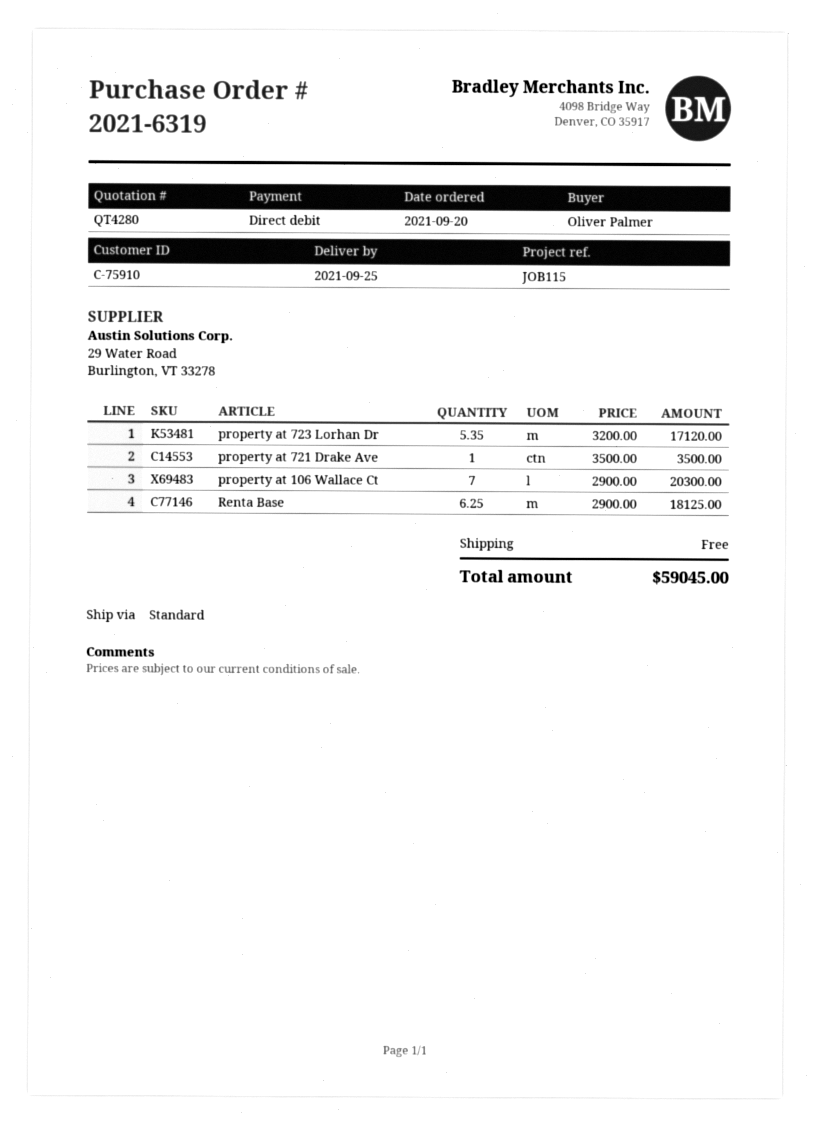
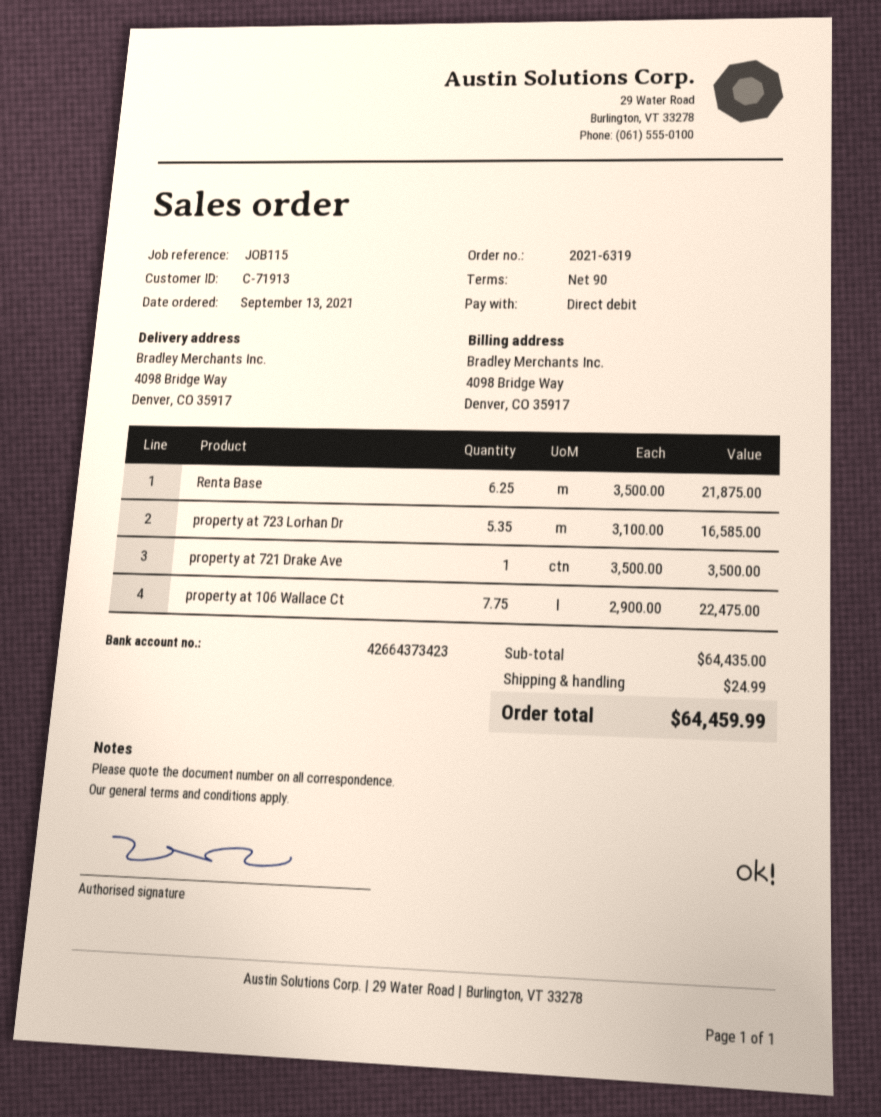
order date: 2021-09-20 -> 2021-09-13
customer number: C-75910 -> C-71913
property at 723 Lorhan Dr: 5.35 x 3200.00 = 17120.00 -> 5.35 x 3100.00 = 16585.00
property at 106 Wallace Ct: 7 x 2900.00 = 20300.00 -> 7.75 x 2900.00 = 22475.00
Renta Base: 6.25 x 2900.00 = 18125.00 -> 6.25 x 3500.00 = 21875.00
shipping: 0.00 -> 24.99
total: 59045.00 -> 64459.99

